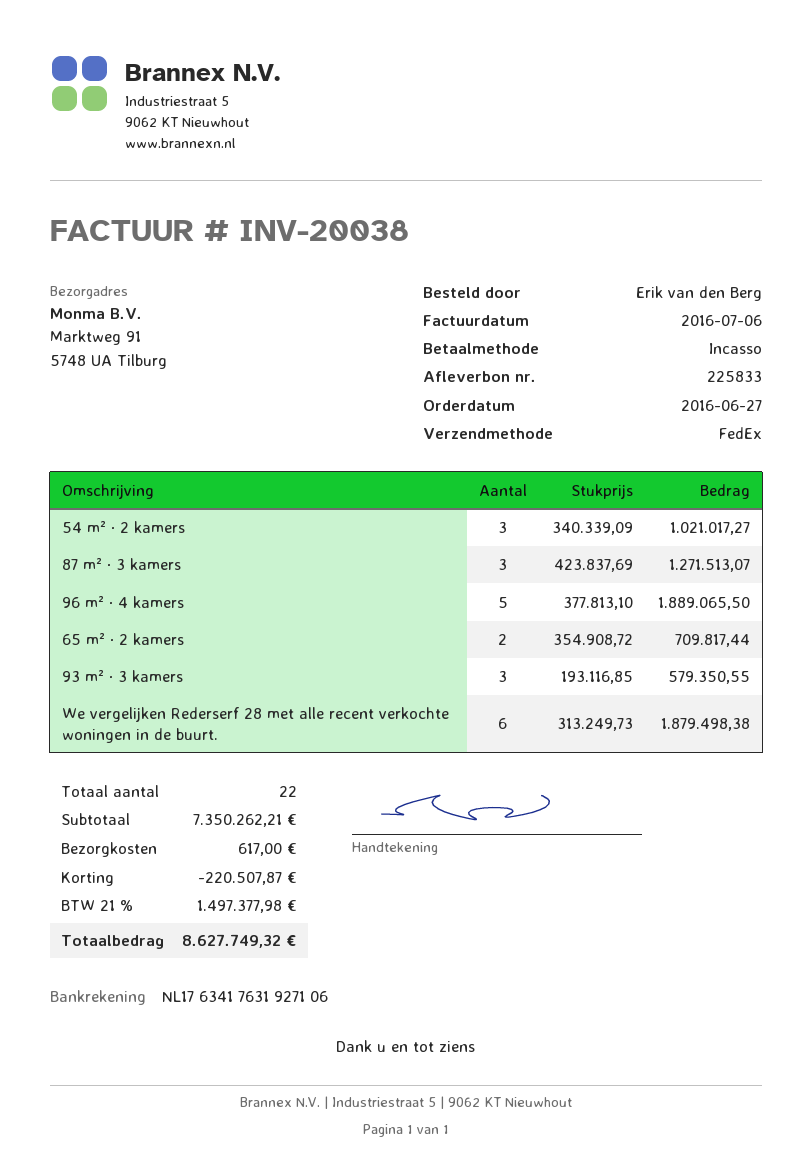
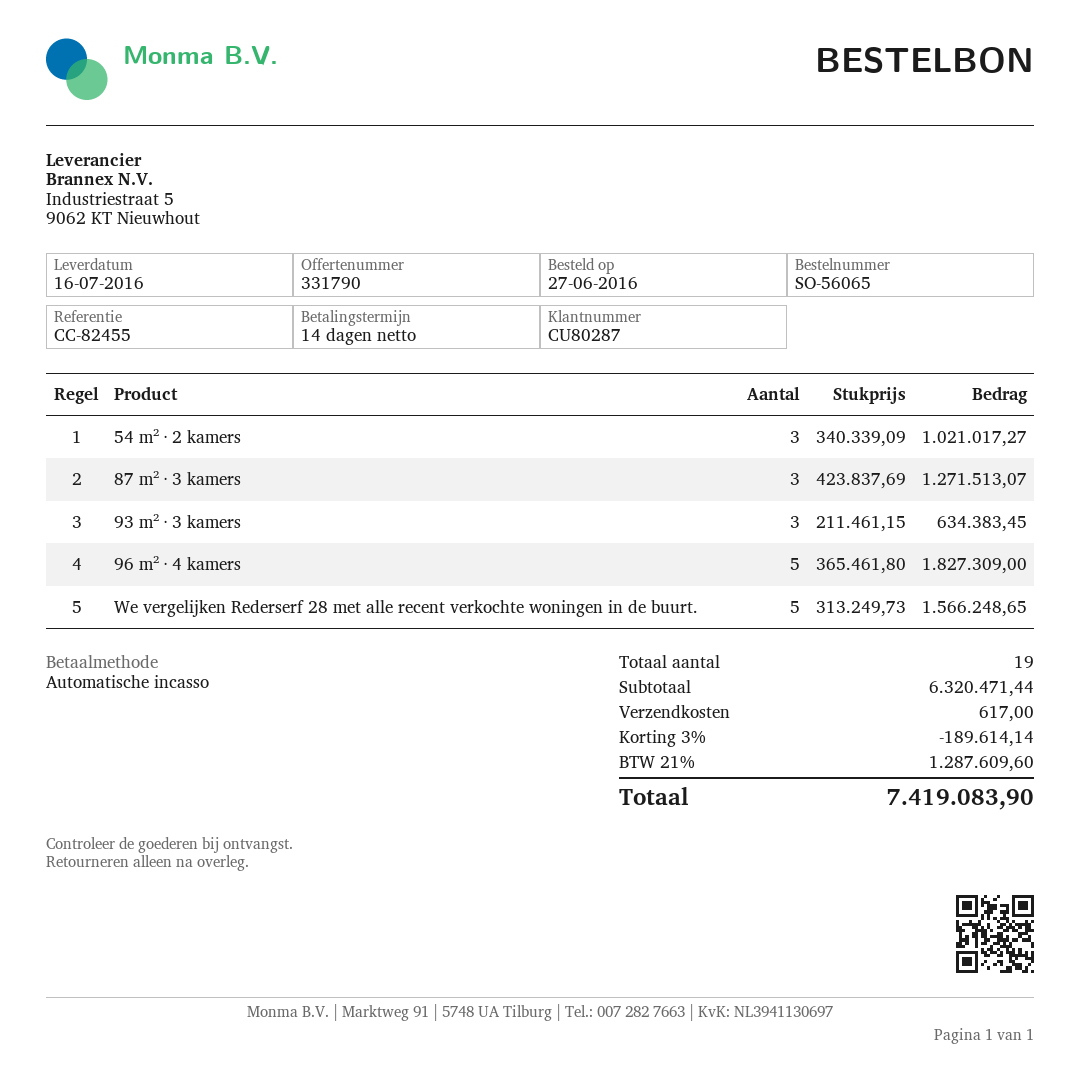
96 m² · 4 kamers: 5 x 377813.10 = 1889065.50 -> 5 x 365461.80 = 1827309.00
65 m² · 2 kamers: 2 x 354908.72 = 709817.44 -> none
93 m² · 3 kamers: 3 x 193116.85 = 579350.55 -> 3 x 211461.15 = 634383.45
We vergelijken Rederserf 28 met alle recent verkochte woningen in de buurt.: 6 x 313249.73 = 1879498.38 -> 5 x 313249.73 = 1566248.65
total quantity: 22 -> 19
subtotal: 7350262.21 -> 6320471.44
discount: 220507.87 -> 189614.14
tax: 21% = 1497377.98 -> 21% = 1287609.60
total: 8627749.32 -> 7419083.90

